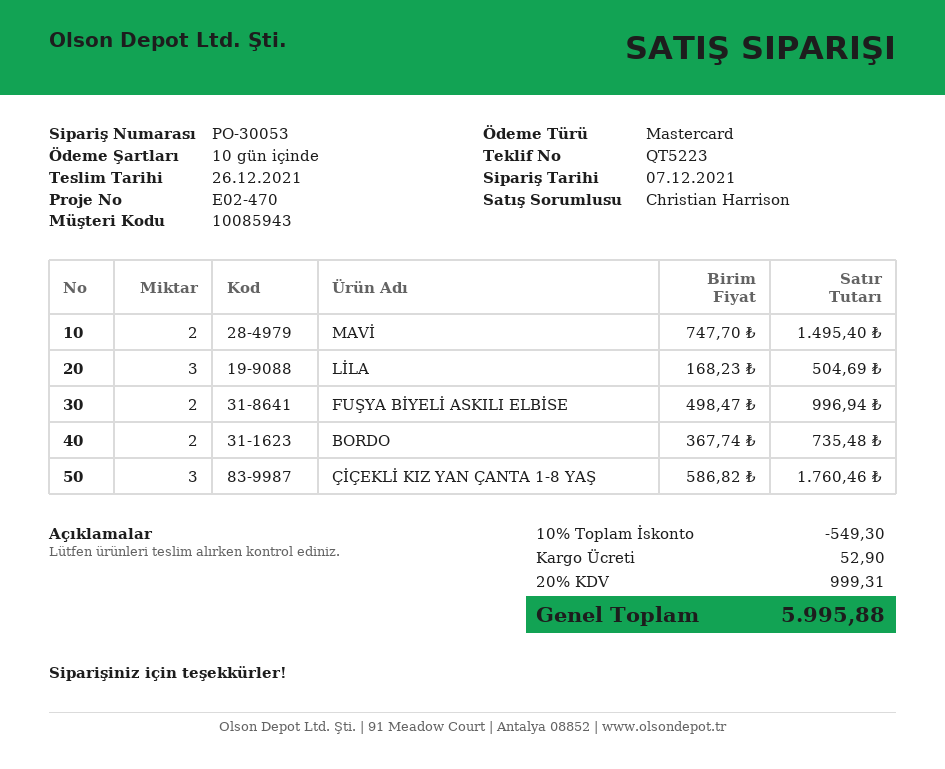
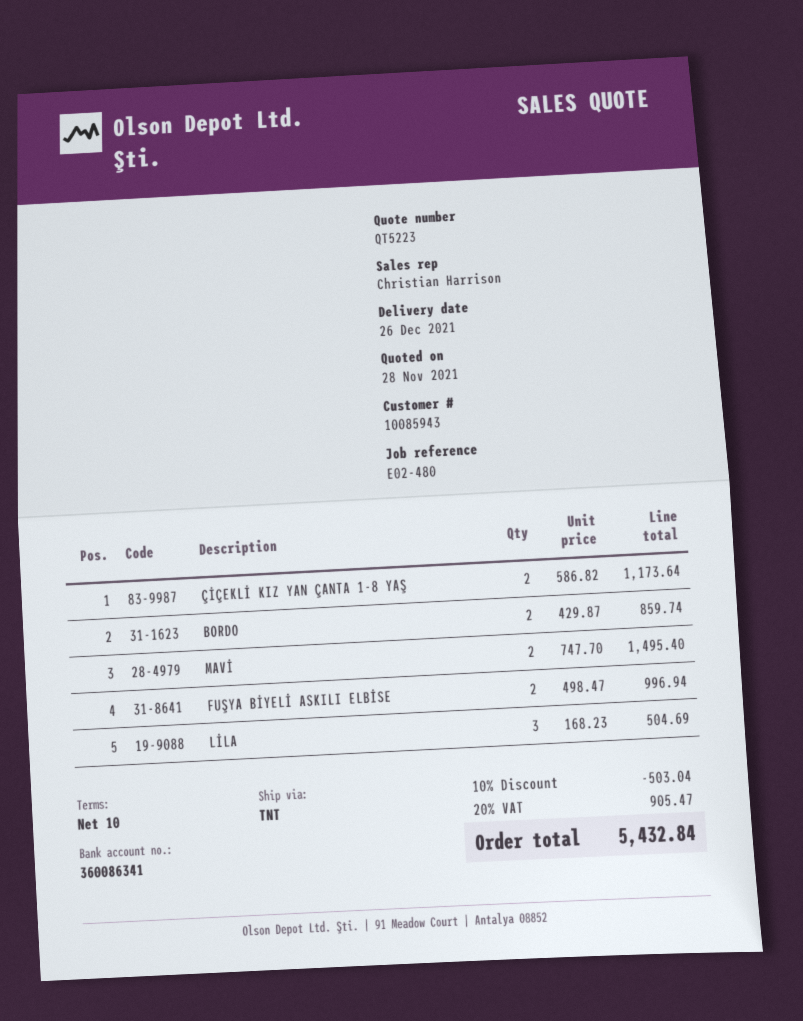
reference: E02-470 -> E02-480
BORDO: 2 x 367.74 = 735.48 -> 2 x 429.87 = 859.74
ÇİÇEKLİ KIZ YAN ÇANTA 1-8 YAŞ: 3 x 586.82 = 1760.46 -> 2 x 586.82 = 1173.64
discount: 10% = 549.30 -> 10% = 503.04
shipping: 52.90 -> none
tax: 20% = 999.31 -> 20% = 905.47
total: 5995.88 -> 5432.84

